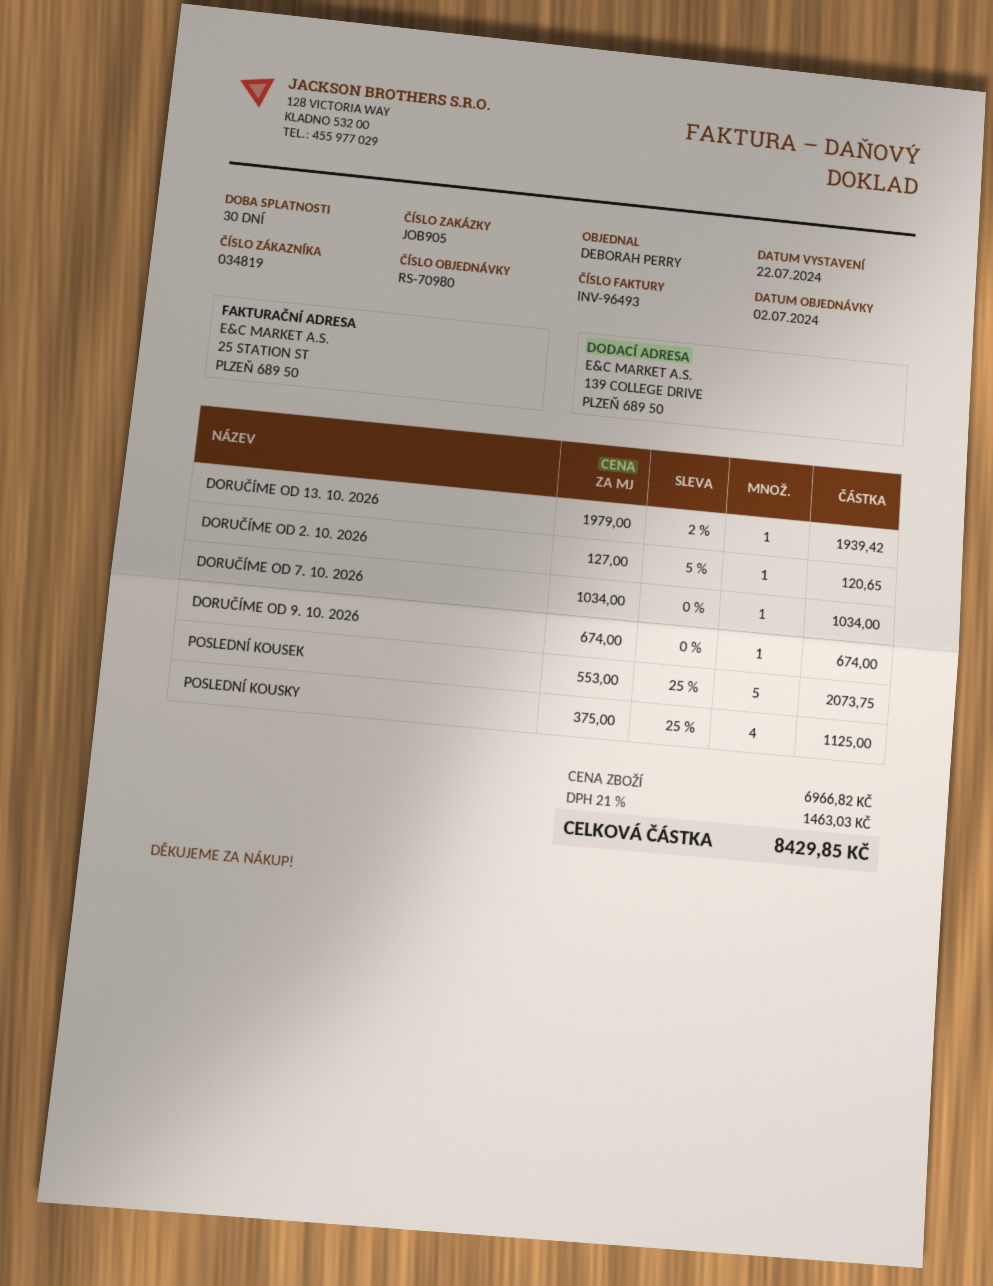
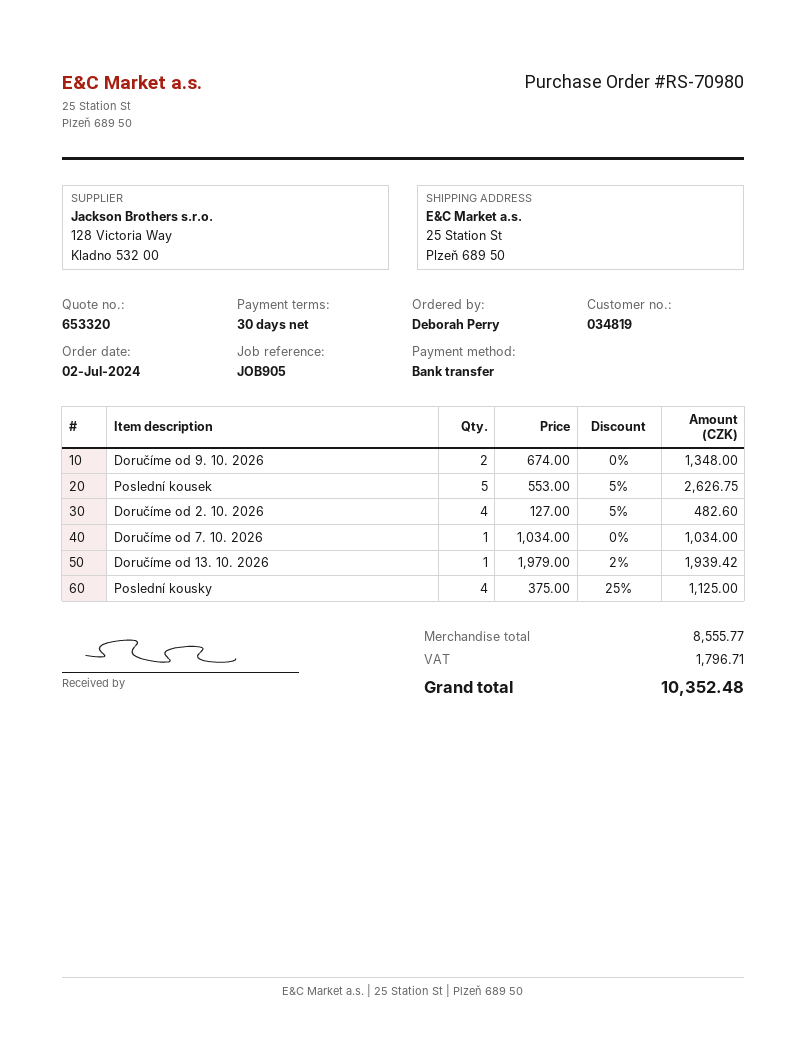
ship to: 139 COLLEGE DRIVE, PLZEŇ 689 50 -> 25 Station St, Plzeň 689 50
DORUČÍME OD 2. 10. 2026: 1 x 127.00 - 5% = 120.65 -> 4 x 127.00 - 5% = 482.60
DORUČÍME OD 9. 10. 2026: 1 x 674.00 = 674.00 -> 2 x 674.00 = 1348.00
POSLEDNÍ KOUSEK: 5 x 553.00 - 25% = 2073.75 -> 5 x 553.00 - 5% = 2626.75
subtotal: 6966.82 -> 8555.77
tax: 1463.03 -> 1796.71
total: 8429.85 -> 10352.48

